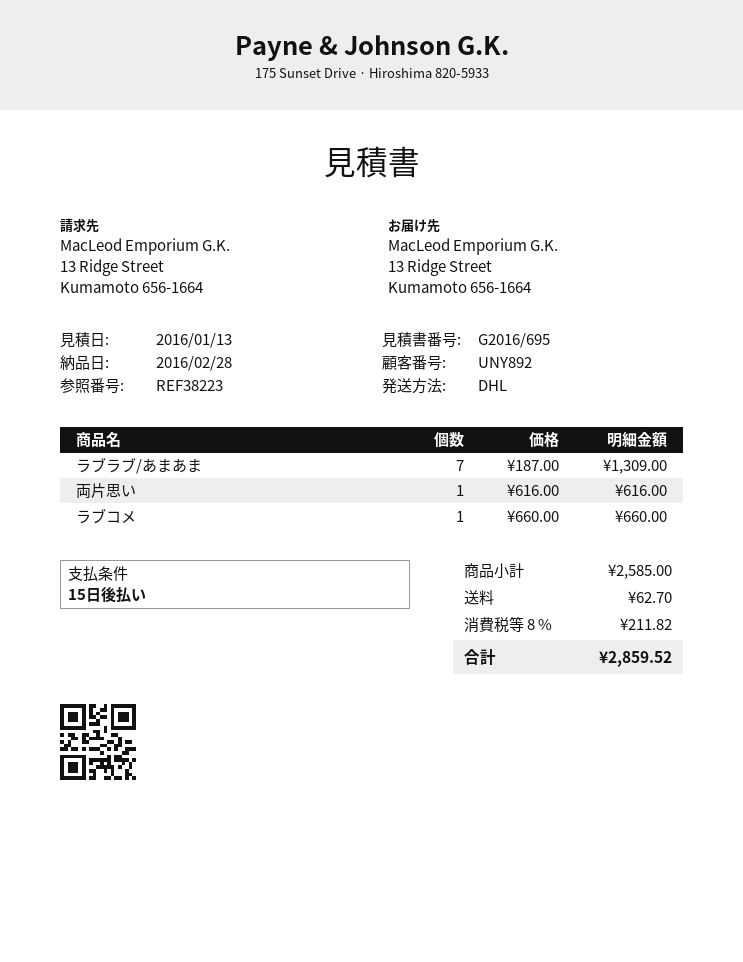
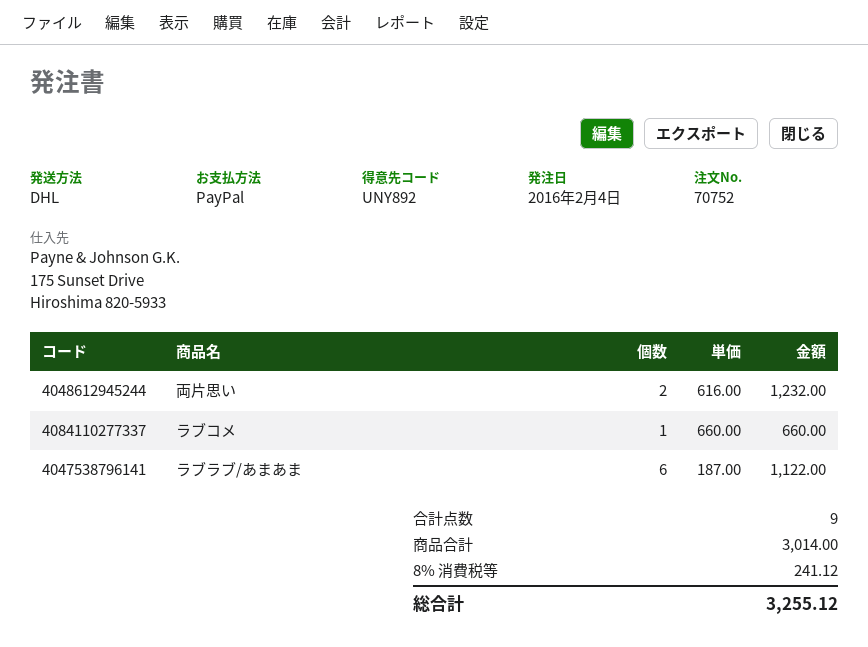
ラブラブ/あまあま: 7 x 187.00 = 1309.00 -> 6 x 187.00 = 1122.00
両片思い: 1 x 616.00 = 616.00 -> 2 x 616.00 = 1232.00
subtotal: 2585.00 -> 3014.00
shipping: 62.70 -> none
tax: 8% = 211.82 -> 8% = 241.12
total: 2859.52 -> 3255.12

